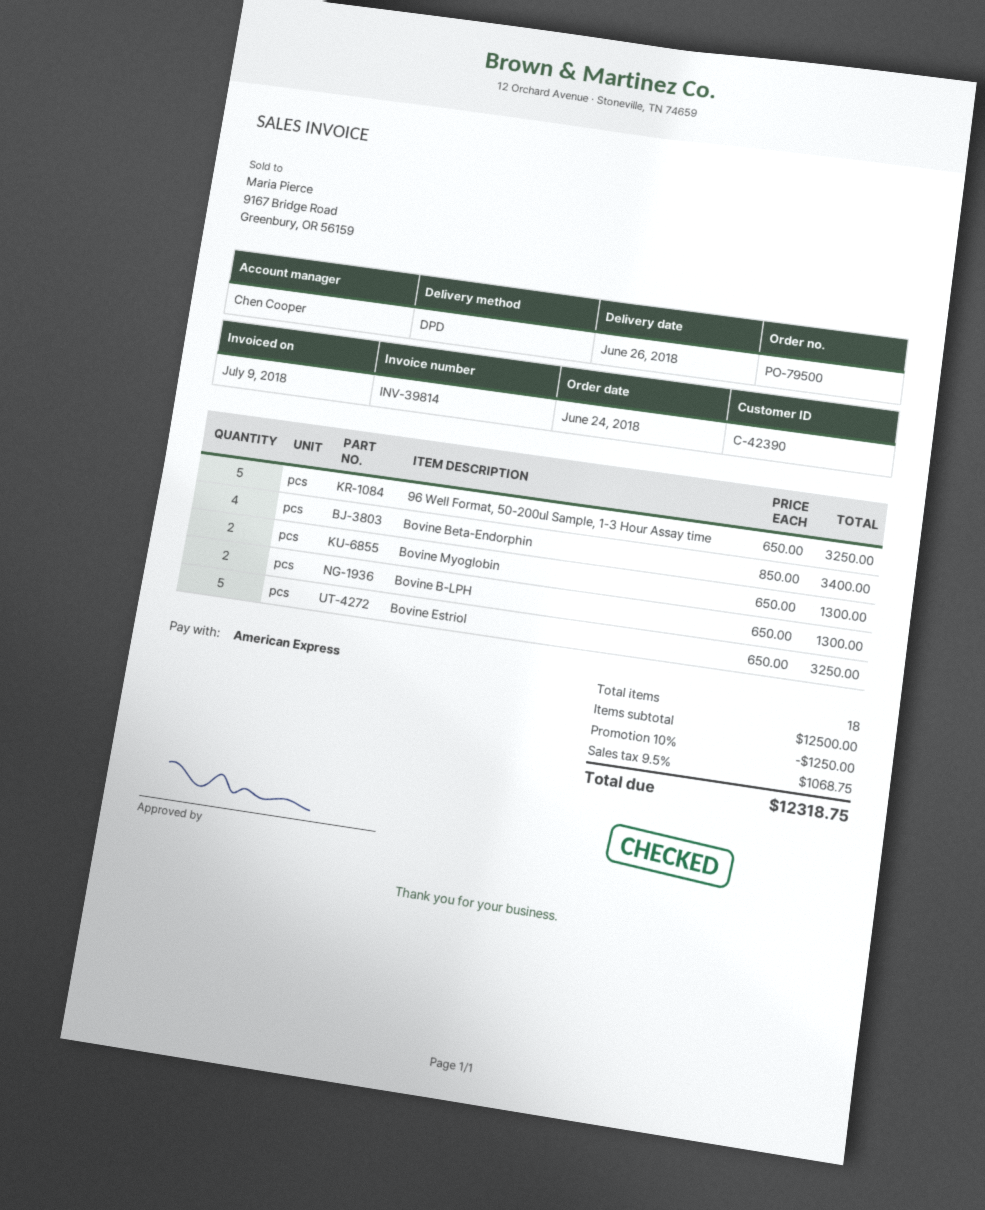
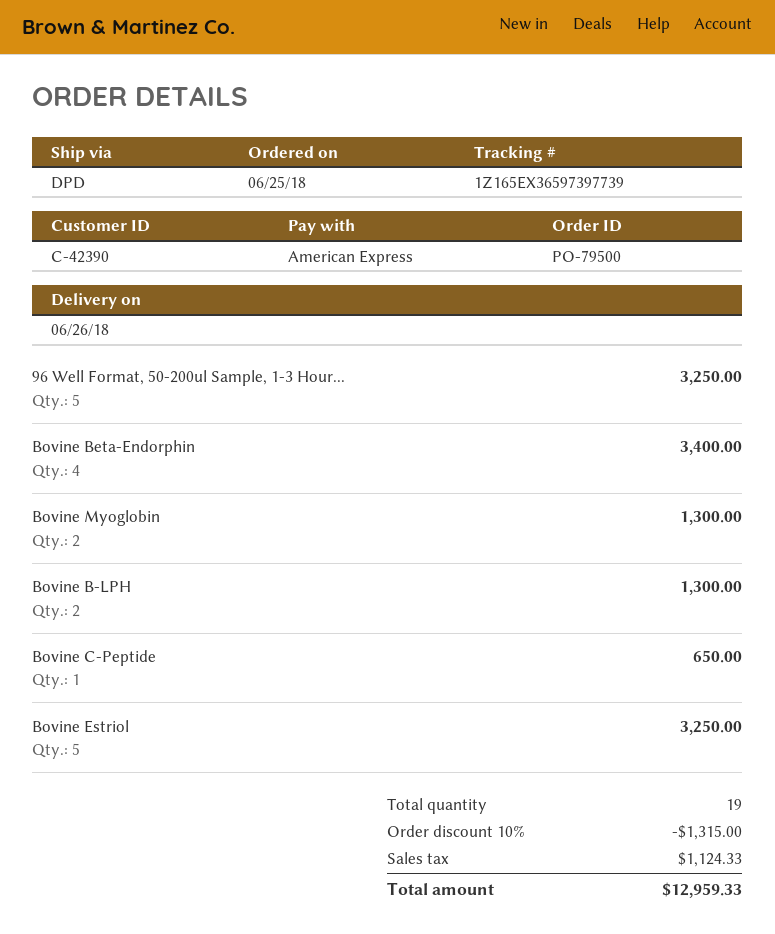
order date: 2018-06-24 -> 2018-06-25
Bovine C-Peptide: none -> 1 for 650.00
total quantity: 18 -> 19
discount: 10% = 1250.00 -> 10% = 1315.00
tax: 1068.75 -> 1124.33
total: 12318.75 -> 12959.33

